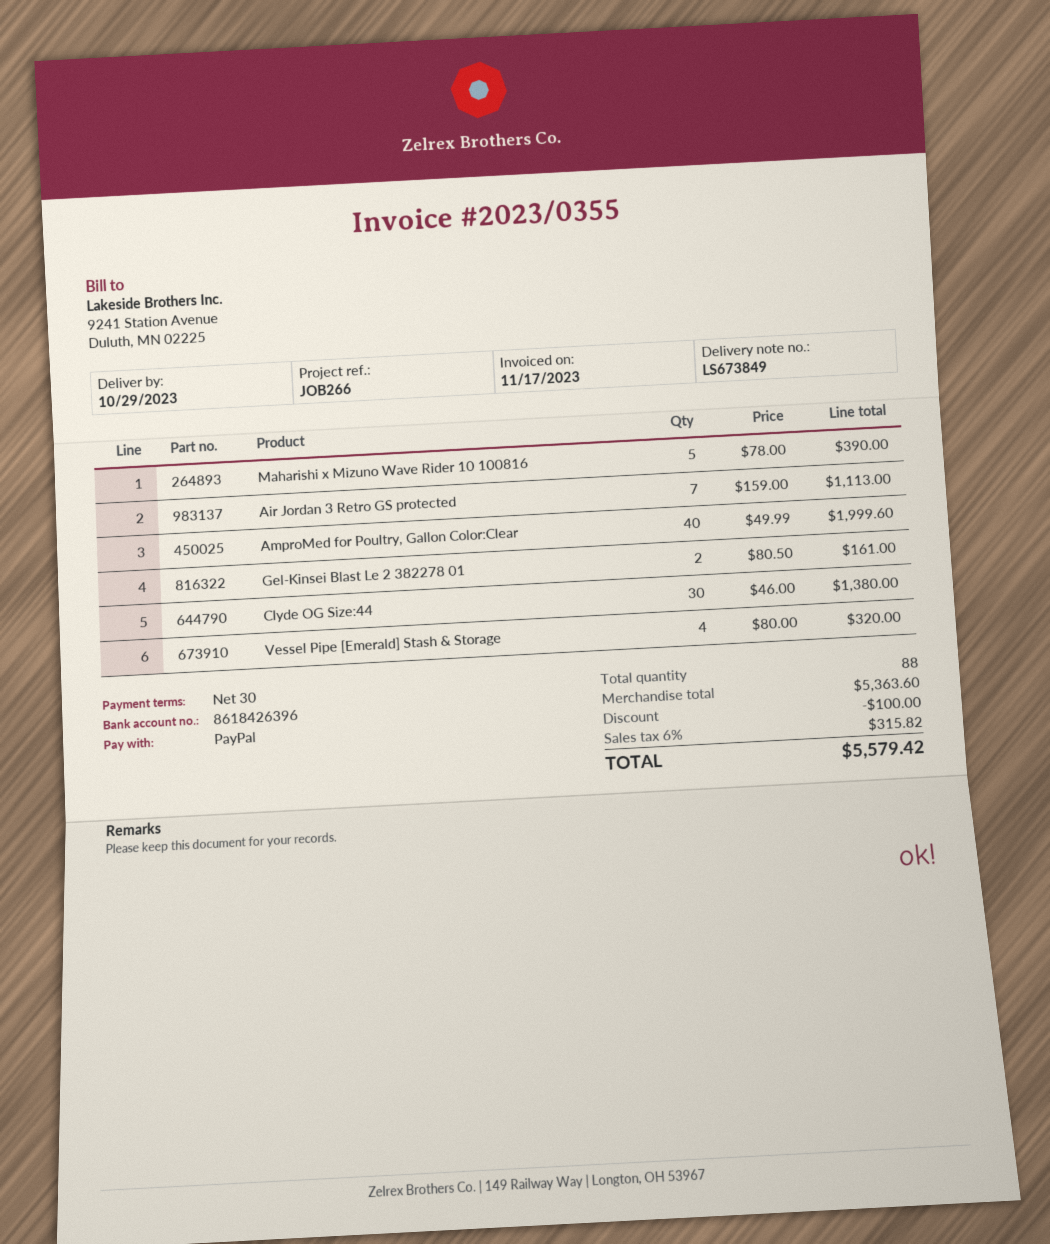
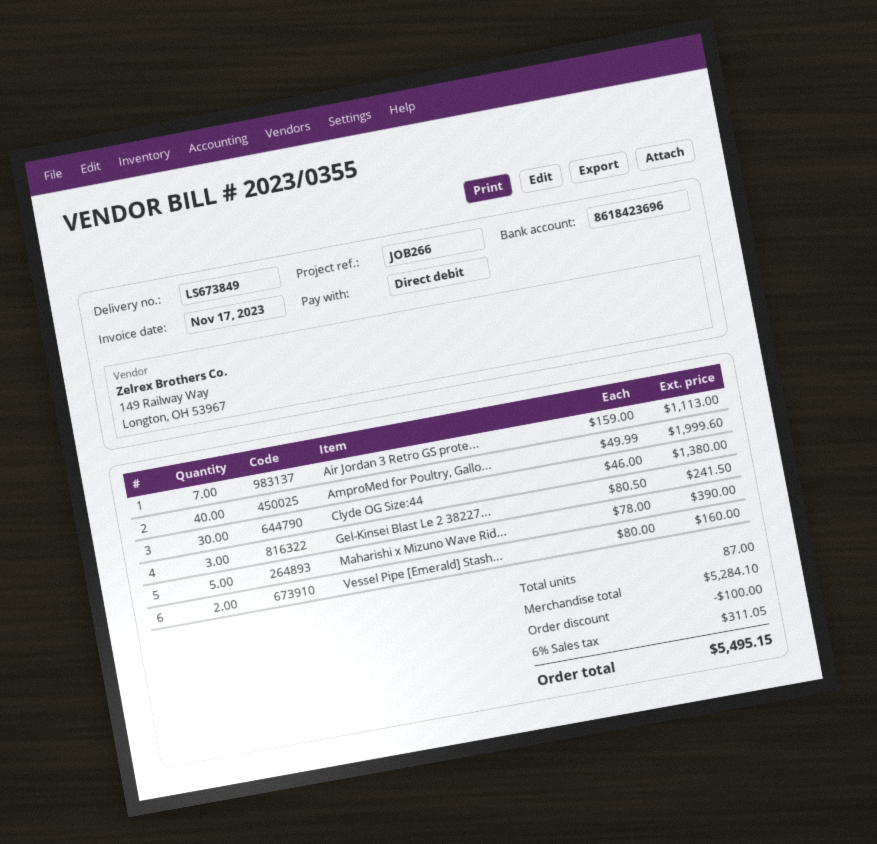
payment method: PayPal -> direct debit
bank account: 8618426396 -> 8618423696
Gel-Kinsei Blast Le 2 382278 01: 2 x 80.50 = 161.00 -> 3 x 80.50 = 241.50
Vessel Pipe [Emerald] Stash & Storage: 4 x 80.00 = 320.00 -> 2 x 80.00 = 160.00
total quantity: 88 -> 87
subtotal: 5363.60 -> 5284.10
tax: 6% = 315.82 -> 6% = 311.05
total: 5579.42 -> 5495.15

